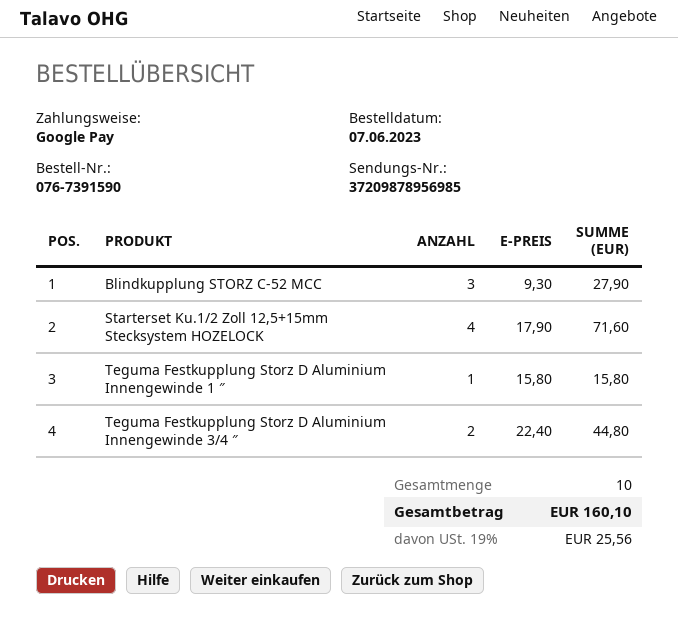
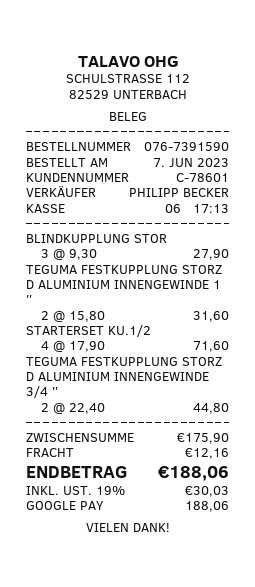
Teguma Festkupplung Storz D Aluminium Innengewinde 1 ″: 1 x 15.80 = 15.80 -> 2 x 15.80 = 31.60
shipping: none -> 12.16
tax: 19% = 25.56 -> 19% = 30.03
total: 160.10 -> 188.06

